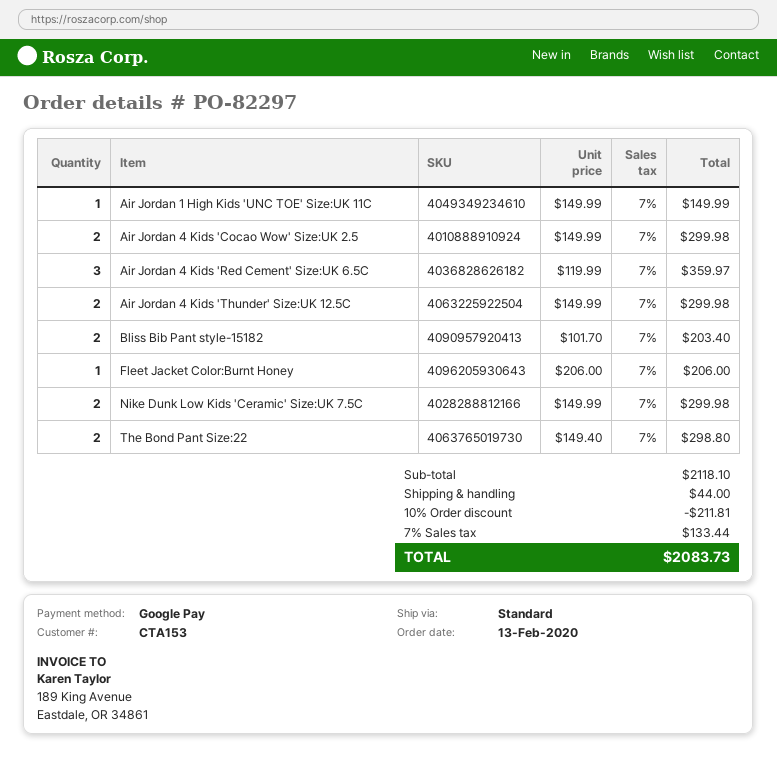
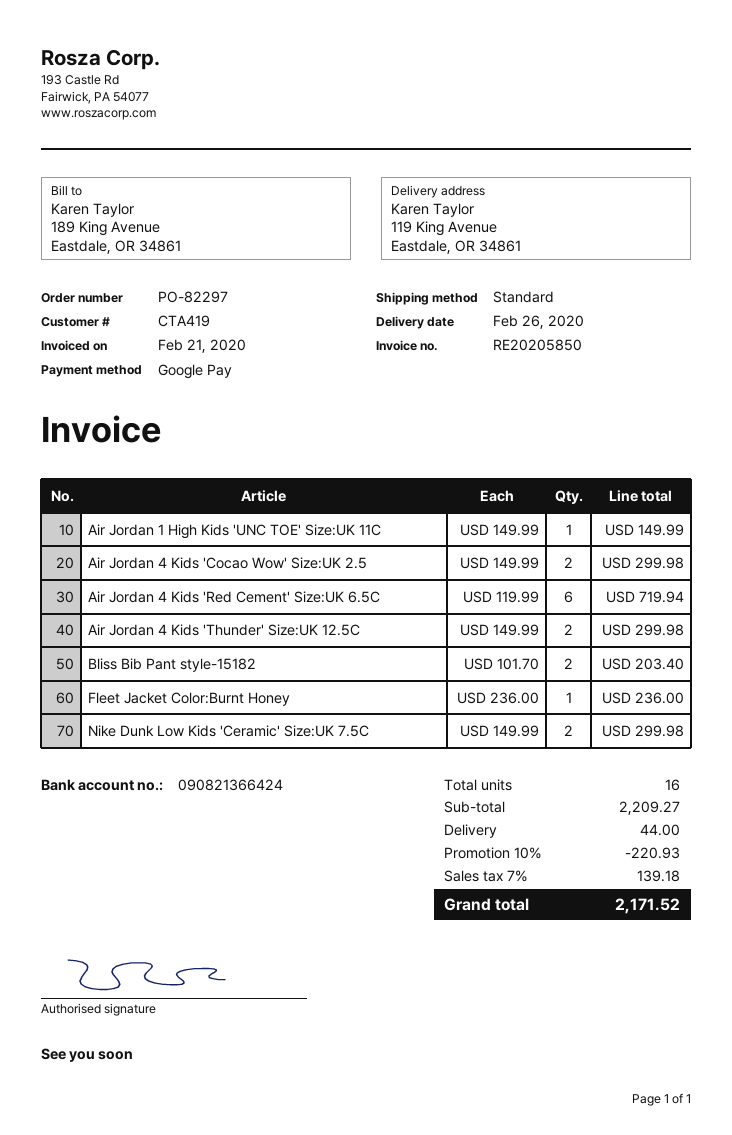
customer number: CTA153 -> CTA419
Air Jordan 4 Kids 'Red Cement' Size:UK 6.5C: 3 x 119.99 = 359.97 -> 6 x 119.99 = 719.94
Fleet Jacket Color:Burnt Honey: 1 x 206.00 = 206.00 -> 1 x 236.00 = 236.00
The Bond Pant Size:22: 2 x 149.40 = 298.80 -> none
subtotal: 2118.10 -> 2209.27
discount: 10% = 211.81 -> 10% = 220.93
tax: 7% = 133.44 -> 7% = 139.18
total: 2083.73 -> 2171.52

